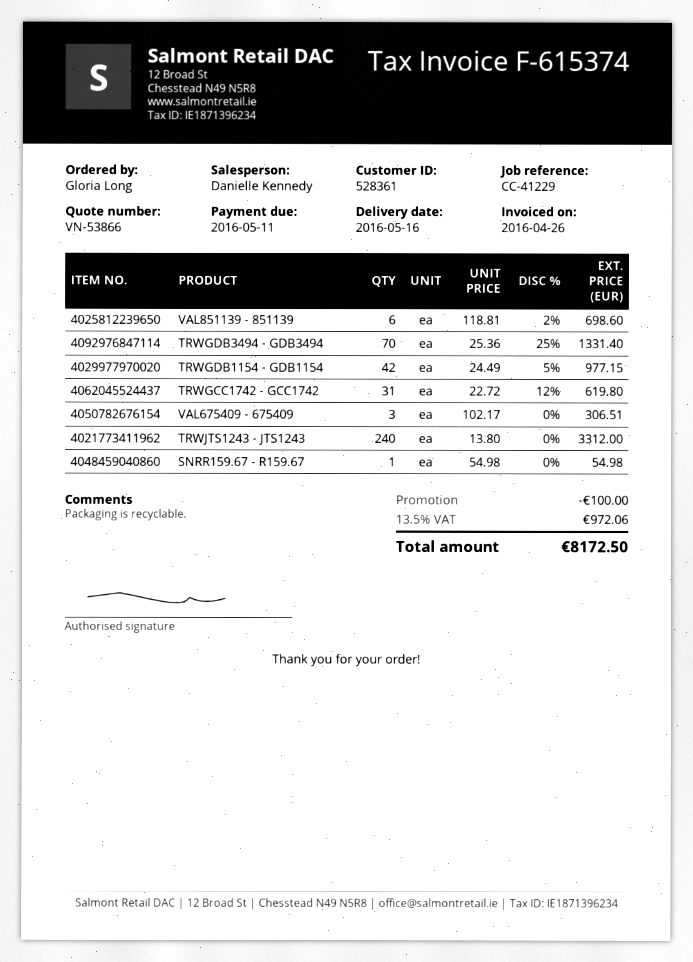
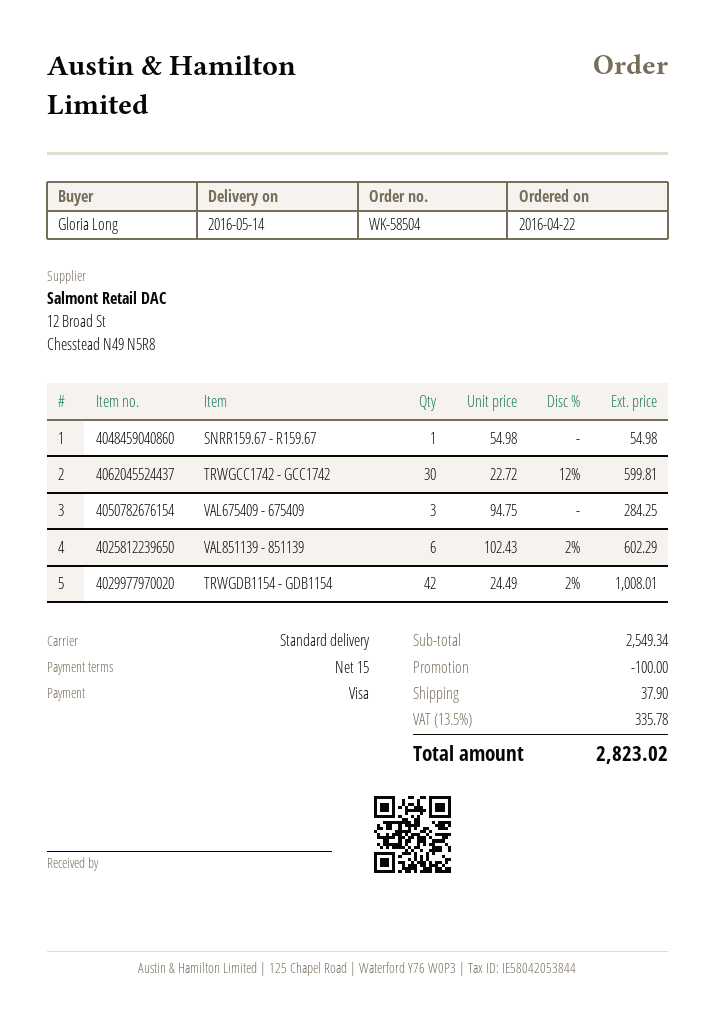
delivery date: 2016-05-16 -> 2016-05-14
VAL851139 - 851139: 6 x 118.81 - 2% = 698.60 -> 6 x 102.43 - 2% = 602.29
TRWGDB3494 - GDB3494: 70 x 25.36 - 25% = 1331.40 -> none
TRWGDB1154 - GDB1154: 42 x 24.49 - 5% = 977.15 -> 42 x 24.49 - 2% = 1008.01
TRWGCC1742 - GCC1742: 31 x 22.72 - 12% = 619.80 -> 30 x 22.72 - 12% = 599.81
VAL675409 - 675409: 3 x 102.17 = 306.51 -> 3 x 94.75 = 284.25
TRWJTS1243 - JTS1243: 240 x 13.80 = 3312.00 -> none
shipping: none -> 37.90
tax: 13.5% = 972.06 -> 13.5% = 335.78
total: 8172.50 -> 2823.02

